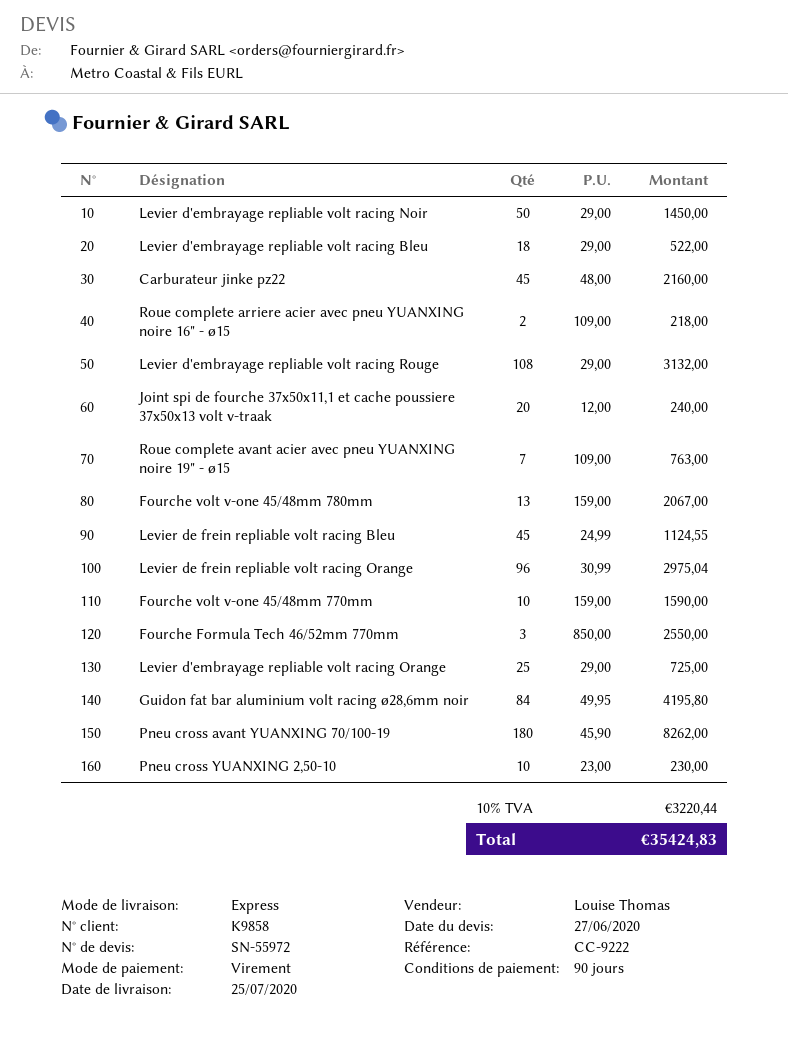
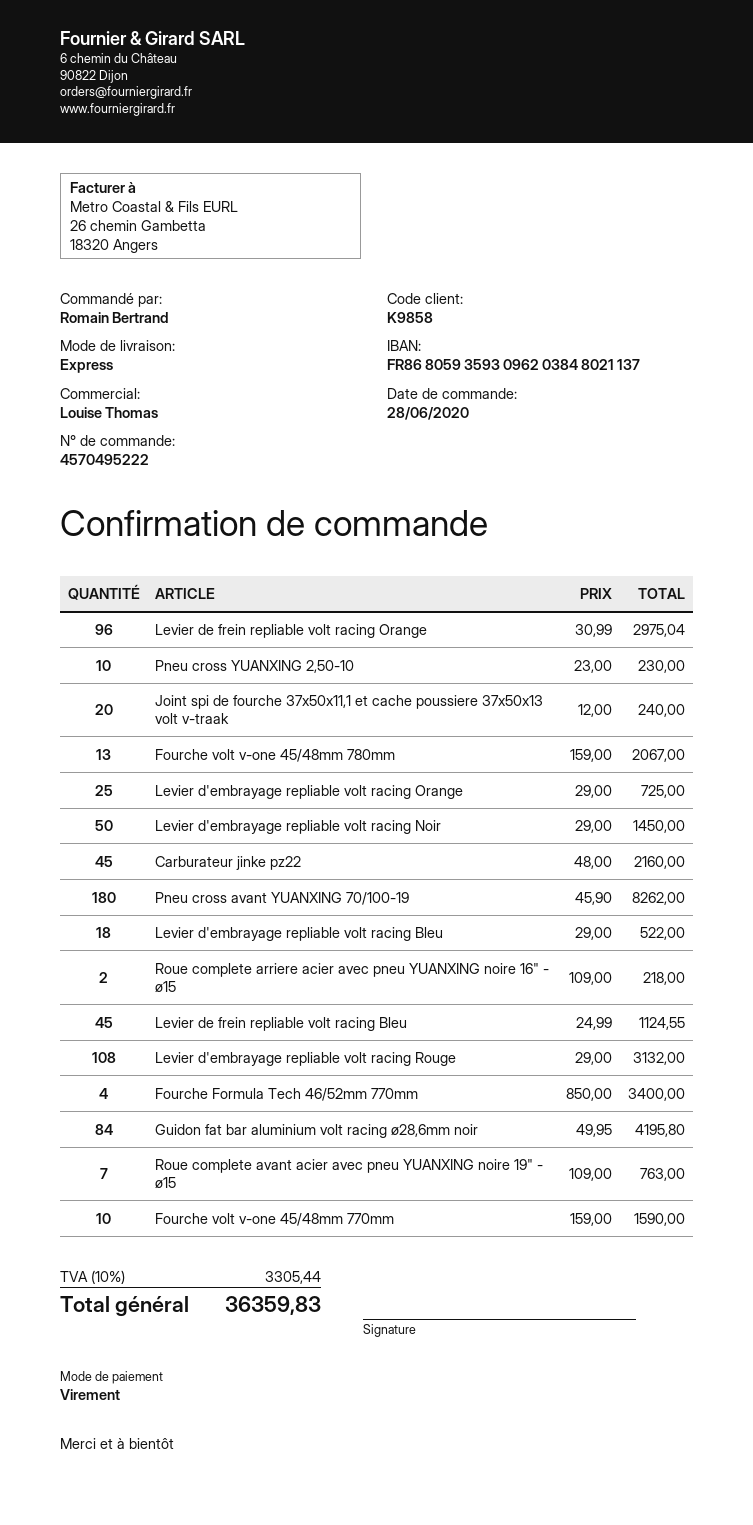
Fourche Formula Tech 46/52mm 770mm: 3 x 850.00 = 2550.00 -> 4 x 850.00 = 3400.00
tax: 10% = 3220.44 -> 10% = 3305.44
total: 35424.83 -> 36359.83

